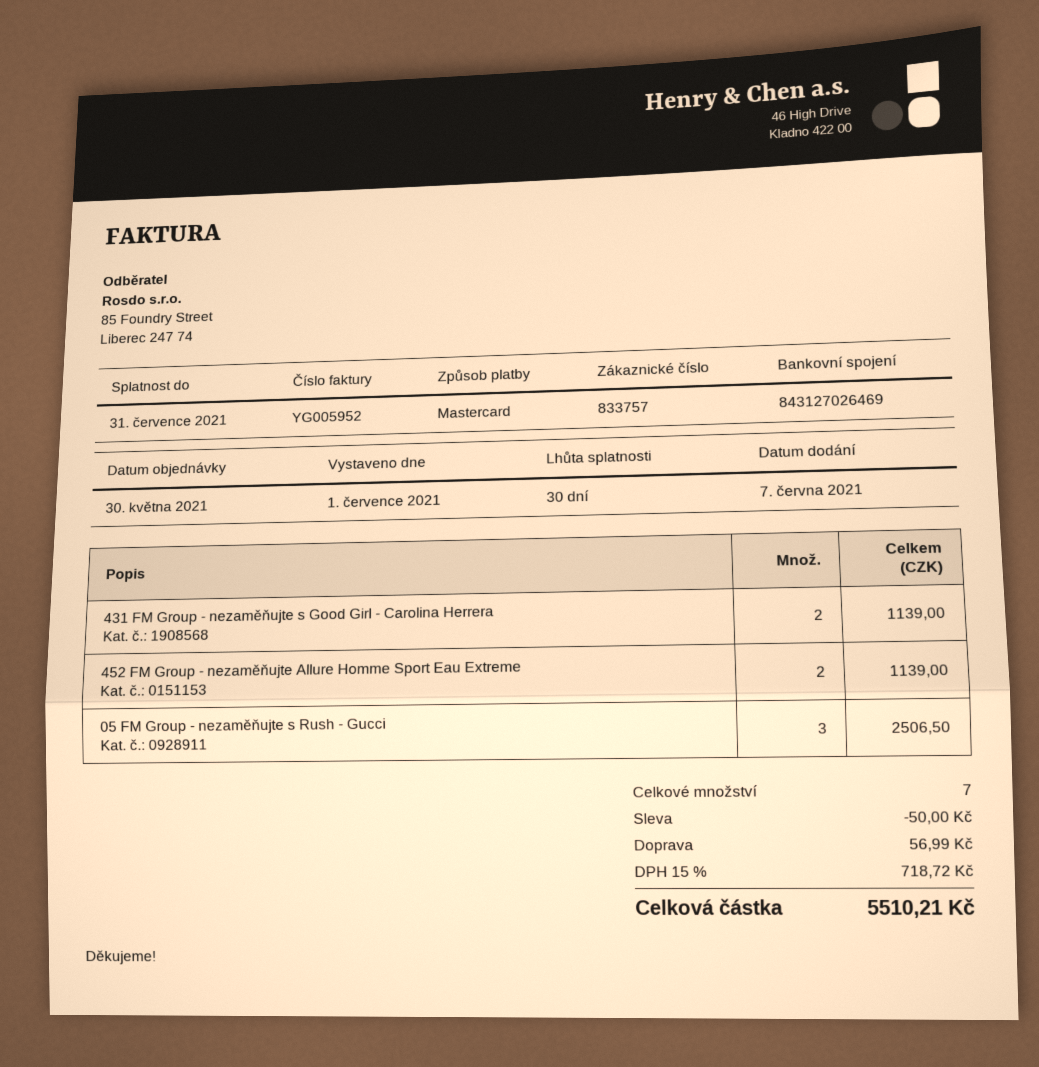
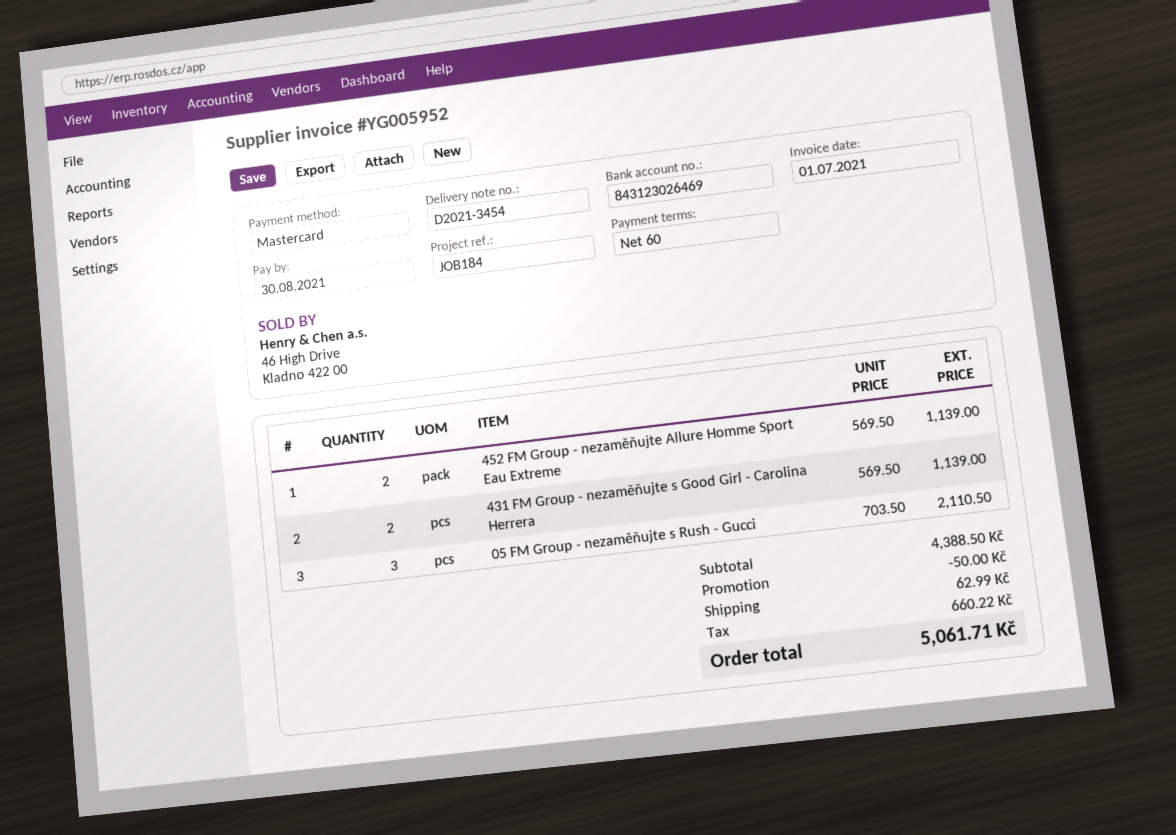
payment terms: 30 days -> 60 days
due date: 2021-07-31 -> 2021-08-30
bank account: 843127026469 -> 843123026469
05 FM Group - nezaměňujte s Rush - Gucci: 3 for 2506.50 -> 3 for 2110.50
shipping: 56.99 -> 62.99
tax: 718.72 -> 660.22
total: 5510.21 -> 5061.71

